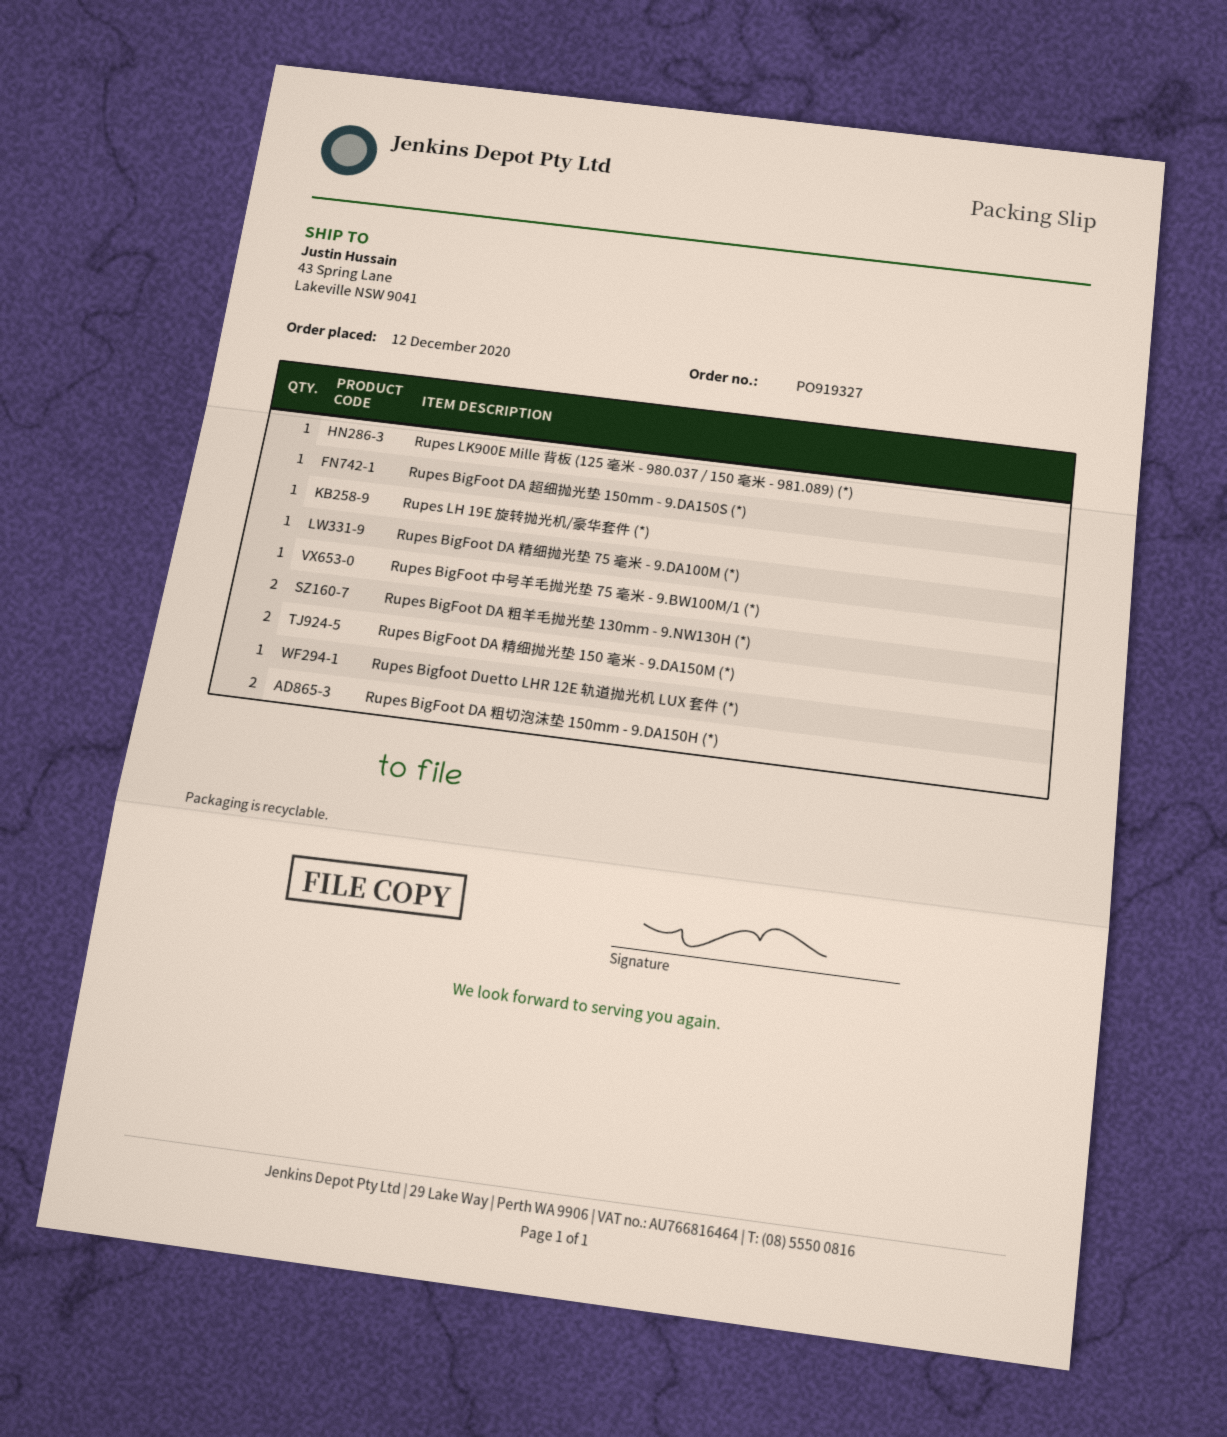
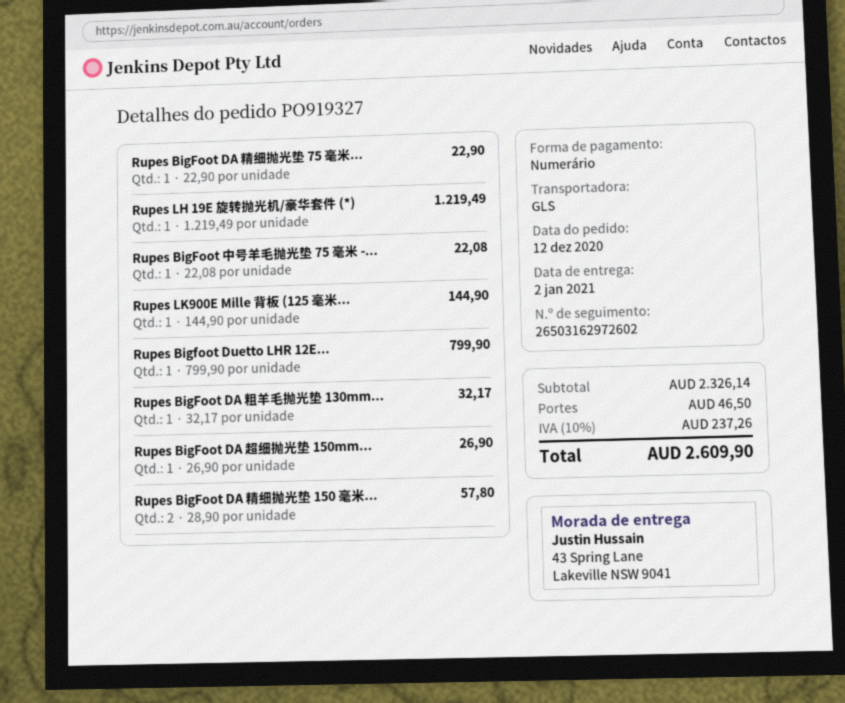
Rupes BigFoot DA 粗羊毛抛光垫 130mm - 9.NW130H (*): 2 -> 1
Rupes BigFoot DA 粗切泡沫垫 150mm - 9.DA150H (*): 2 -> none

